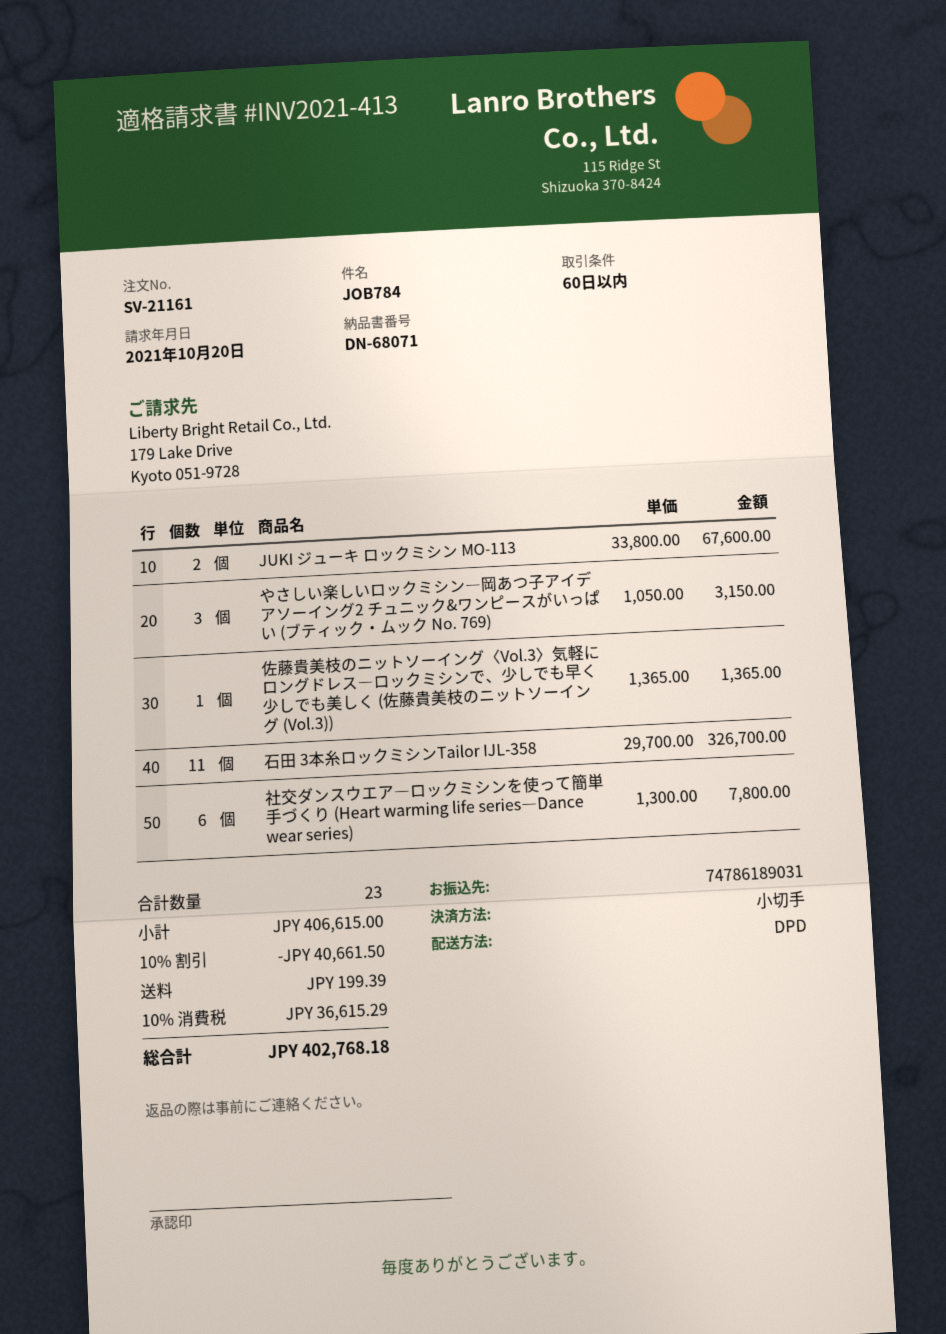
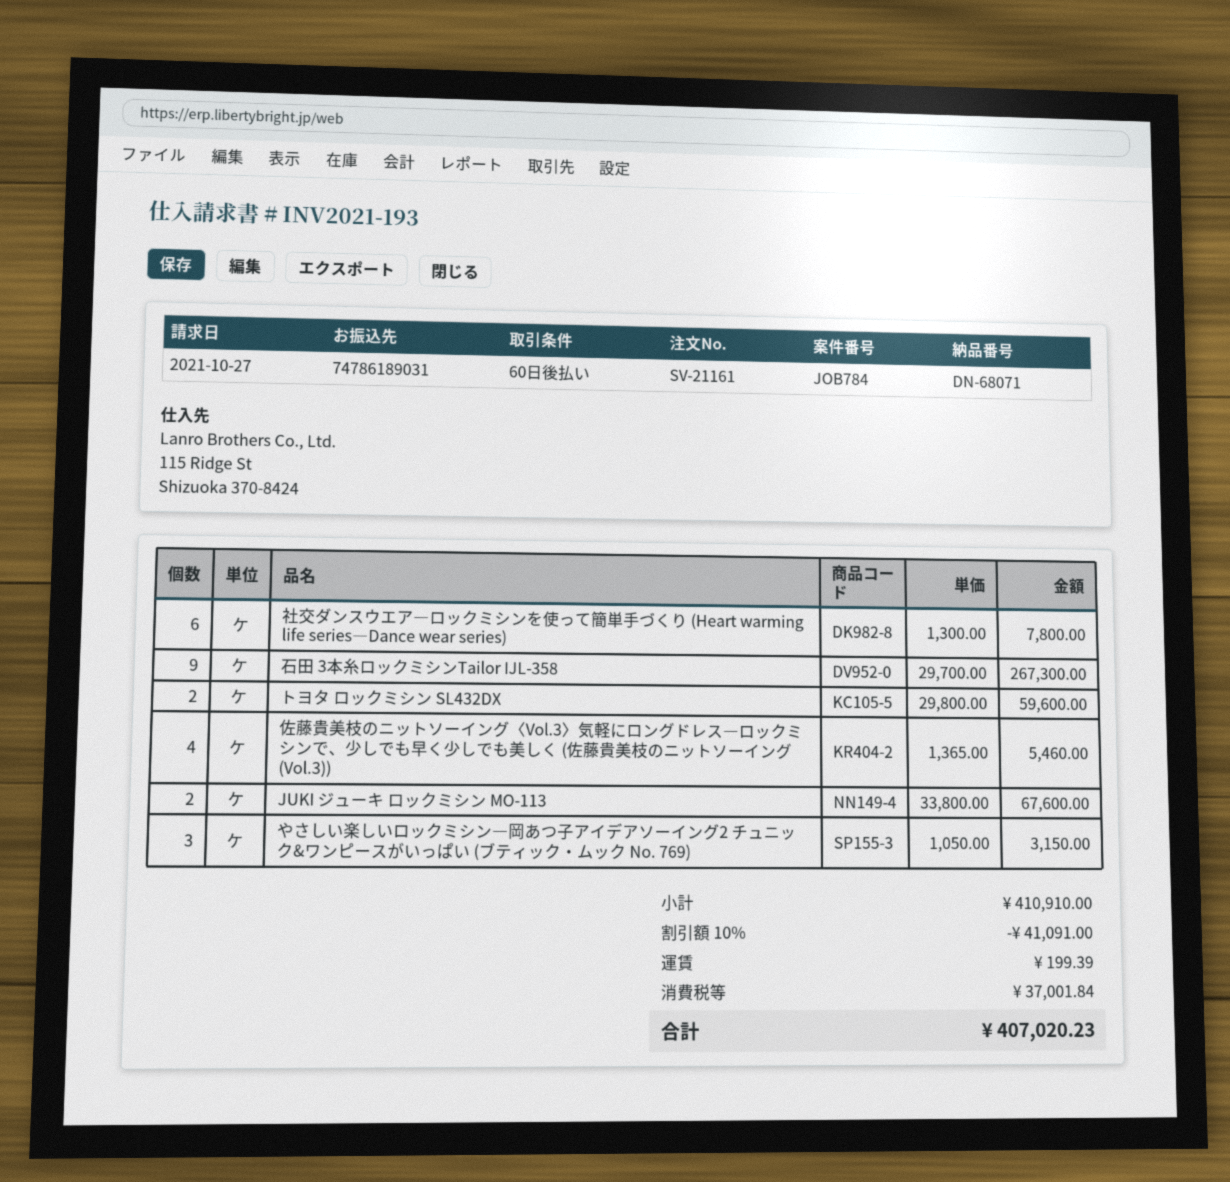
invoice number: INV2021-413 -> INV2021-193
invoice date: 2021-10-20 -> 2021-10-27
佐藤貴美枝のニットソーイング〈Vol.3〉気軽にロングドレス―ロックミシンで、少しでも早く少しでも美しく (佐藤貴美枝のニットソーイング (Vol.3)): 1 x 1365.00 = 1365.00 -> 4 x 1365.00 = 5460.00
石田 3本糸ロックミシンTailor IJL-358: 11 x 29700.00 = 326700.00 -> 9 x 29700.00 = 267300.00
トヨタ ロックミシン SL432DX: none -> 2 x 29800.00 = 59600.00
subtotal: 406615.00 -> 410910.00
discount: 10% = 40661.50 -> 10% = 41091.00
tax: 36615.29 -> 37001.84
total: 402768.18 -> 407020.23

